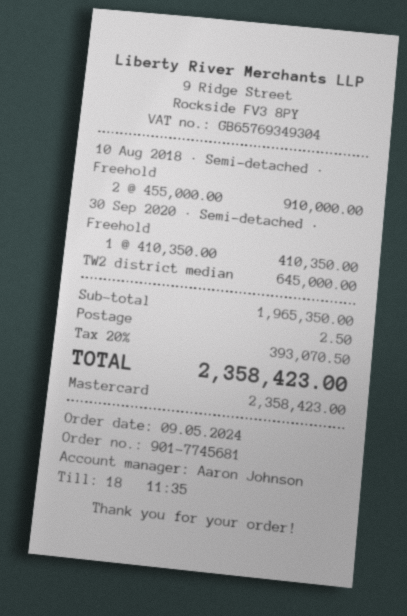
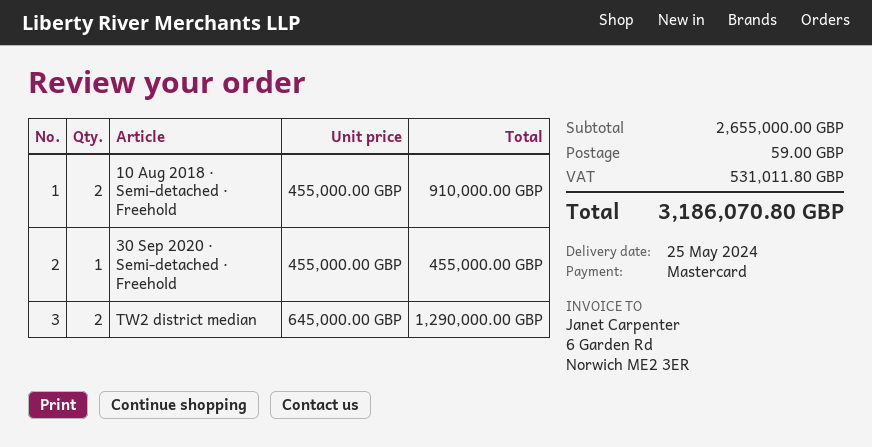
30 Sep 2020 · Semi-detached · Freehold: 1 x 410350.00 = 410350.00 -> 1 x 455000.00 = 455000.00
TW2 district median: 1 x 645000.00 = 645000.00 -> 2 x 645000.00 = 1290000.00
subtotal: 1965350.00 -> 2655000.00
shipping: 2.50 -> 59.00
tax: 393070.50 -> 531011.80
total: 2358423.00 -> 3186070.80

